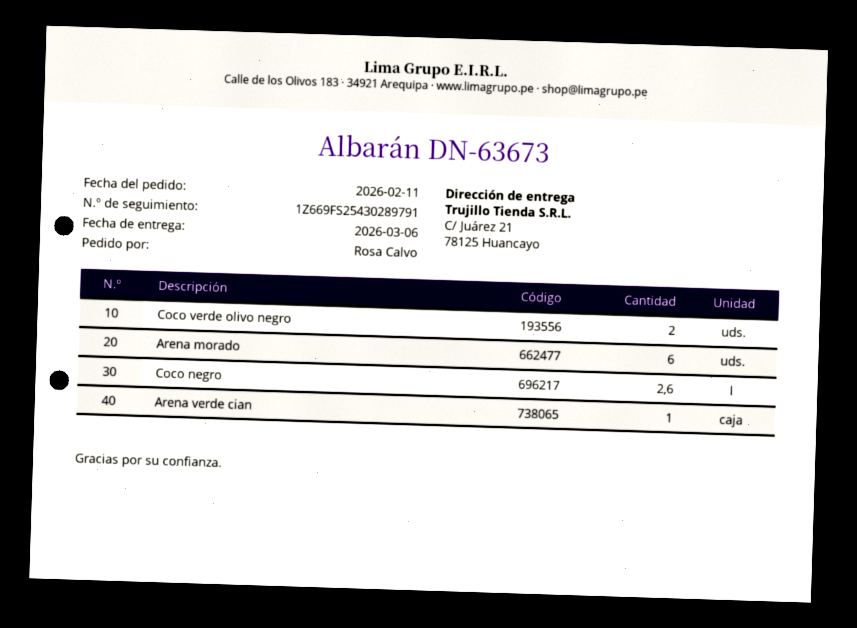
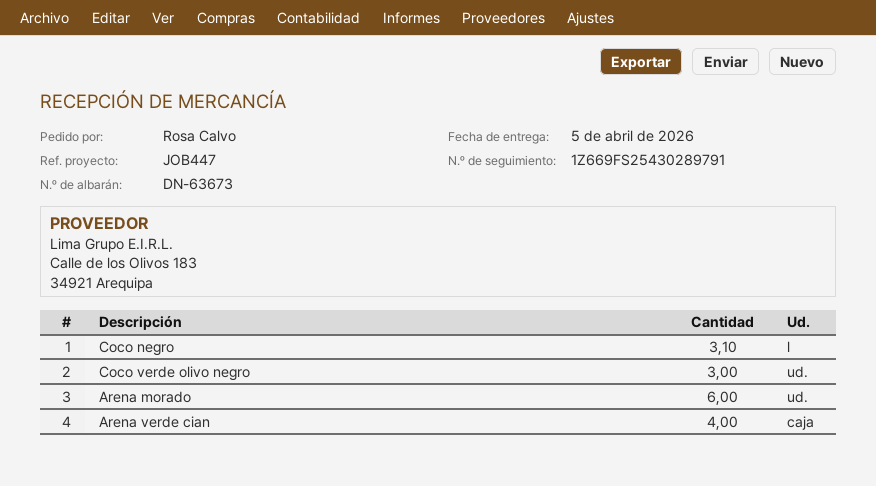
delivery date: 2026-03-06 -> 2026-04-05
Coco verde olivo negro: 2 -> 3
Coco negro: 2.6 -> 3.1
Arena verde cian: 1 -> 4

